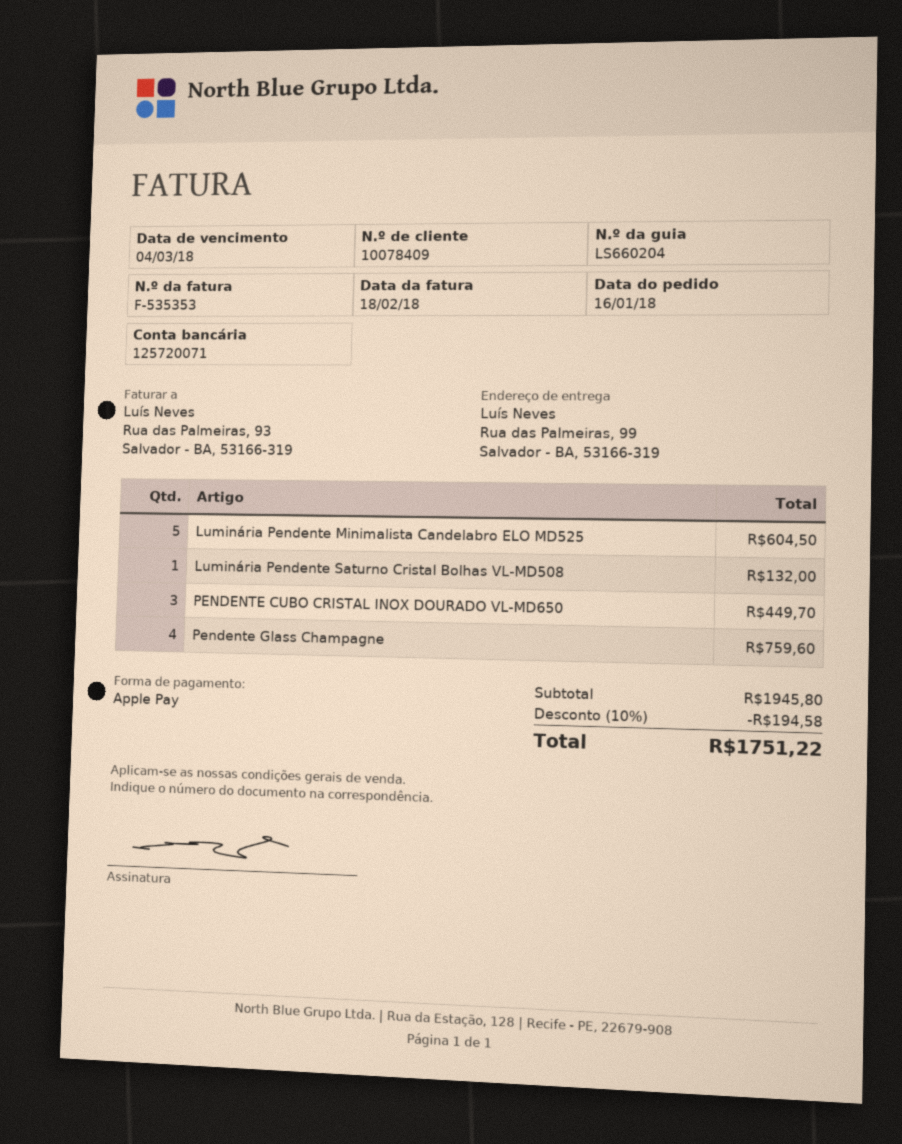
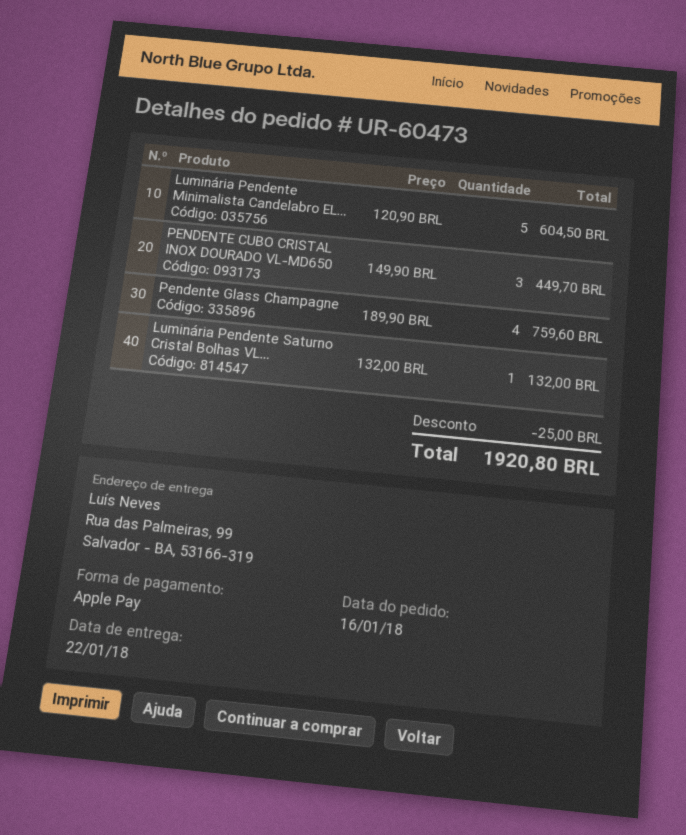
discount: 194.58 -> 25.00
total: 1751.22 -> 1920.80

